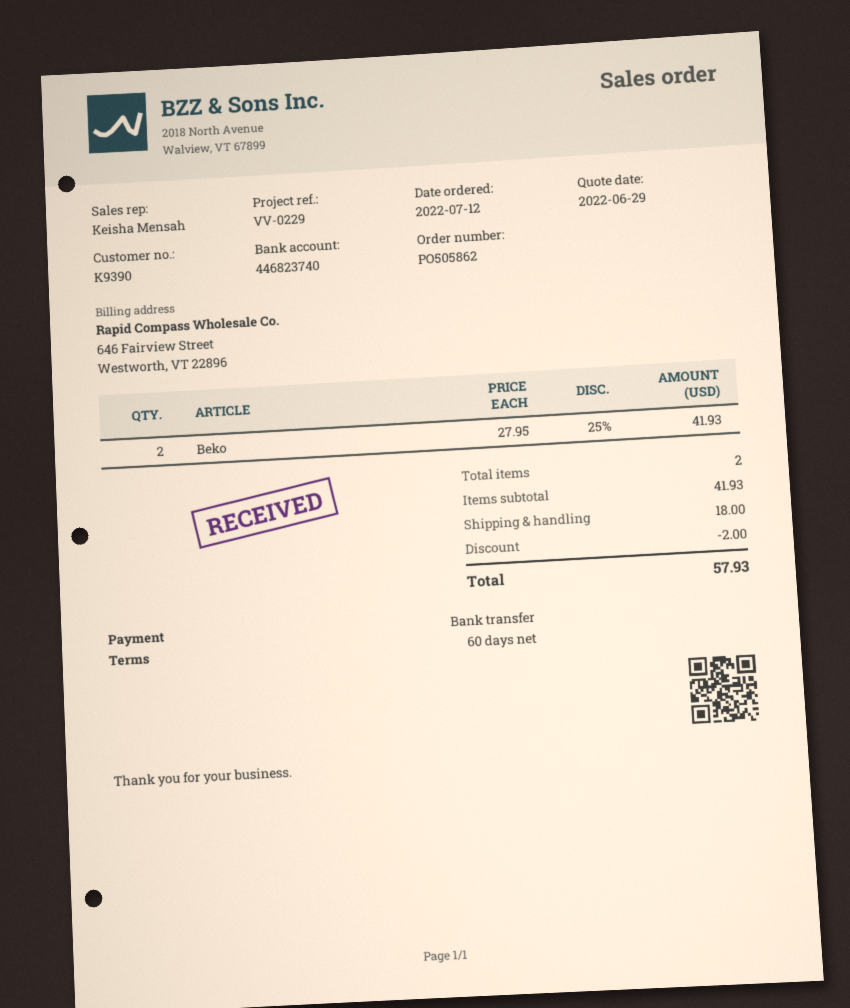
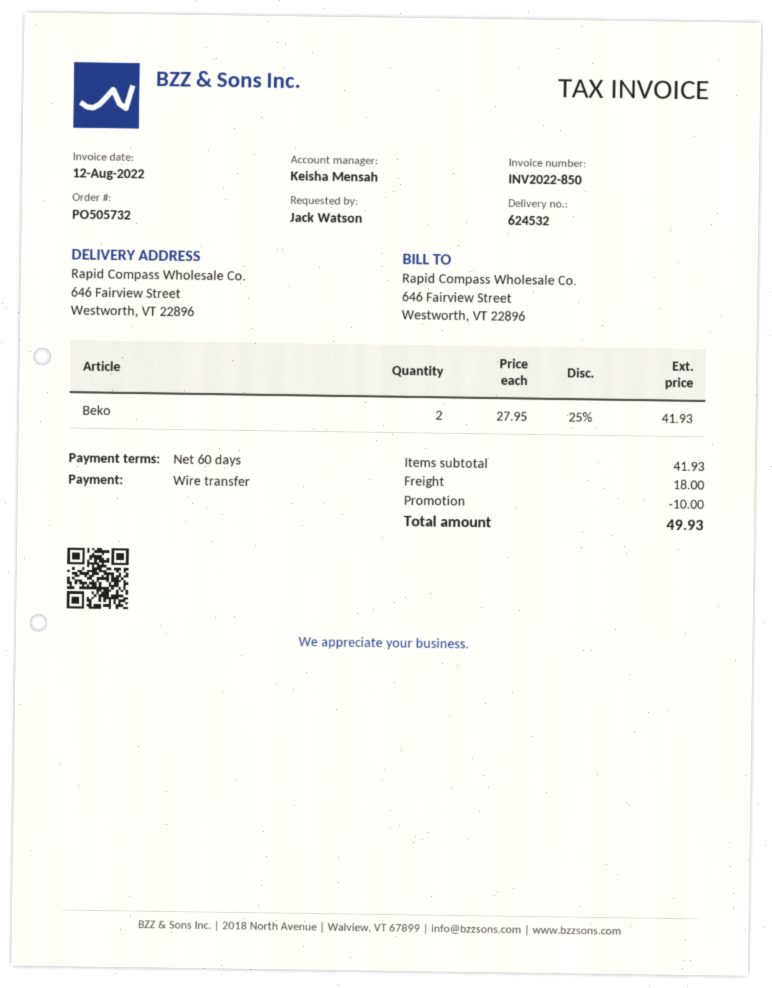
order number: PO505862 -> PO505732
discount: 2.00 -> 10.00
total: 57.93 -> 49.93

